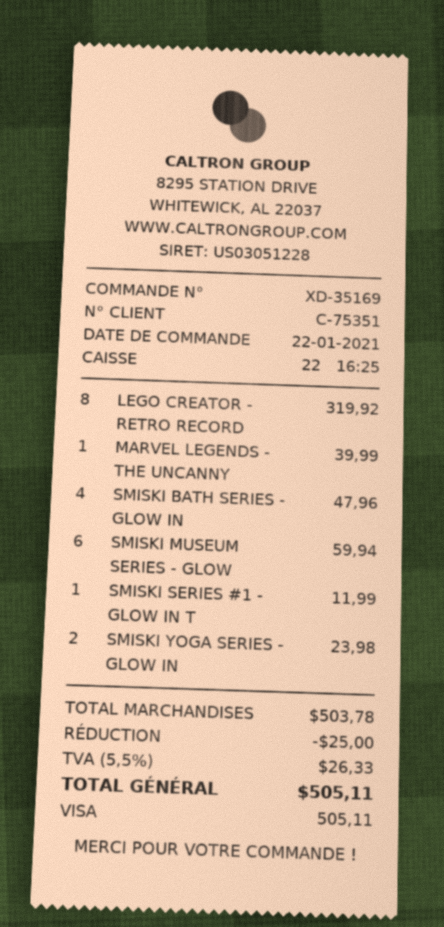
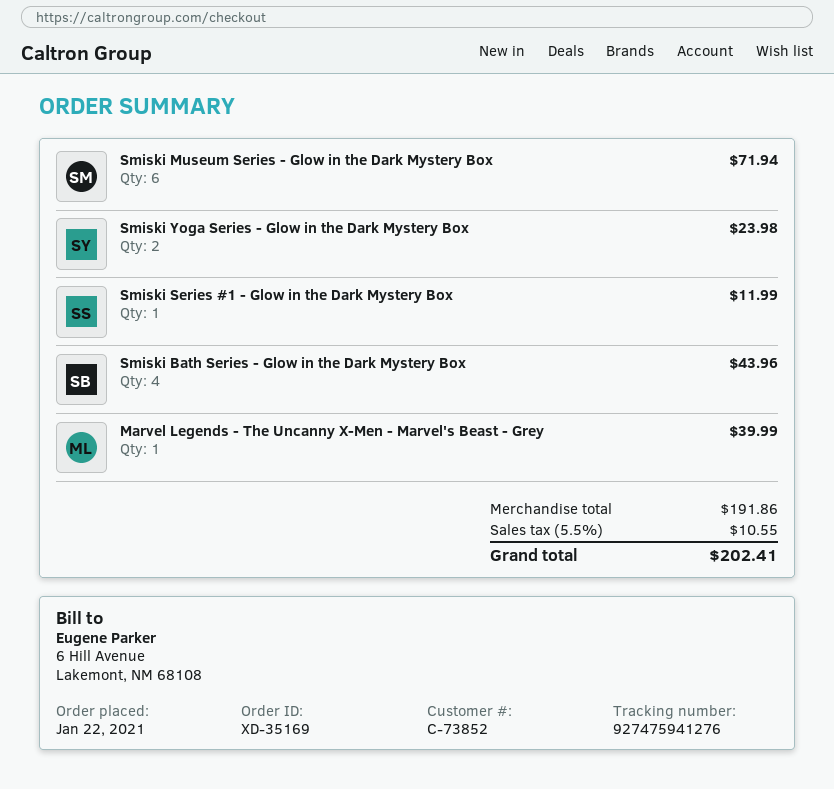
customer number: C-75351 -> C-73852
LEGO CREATOR - RETRO RECORD: 8 for 319.92 -> none
SMISKI BATH SERIES - GLOW IN: 4 for 47.96 -> 4 for 43.96
SMISKI MUSEUM SERIES - GLOW: 6 for 59.94 -> 6 for 71.94
subtotal: 503.78 -> 191.86
discount: 25.00 -> none
tax: 5.5% = 26.33 -> 5.5% = 10.55
total: 505.11 -> 202.41

